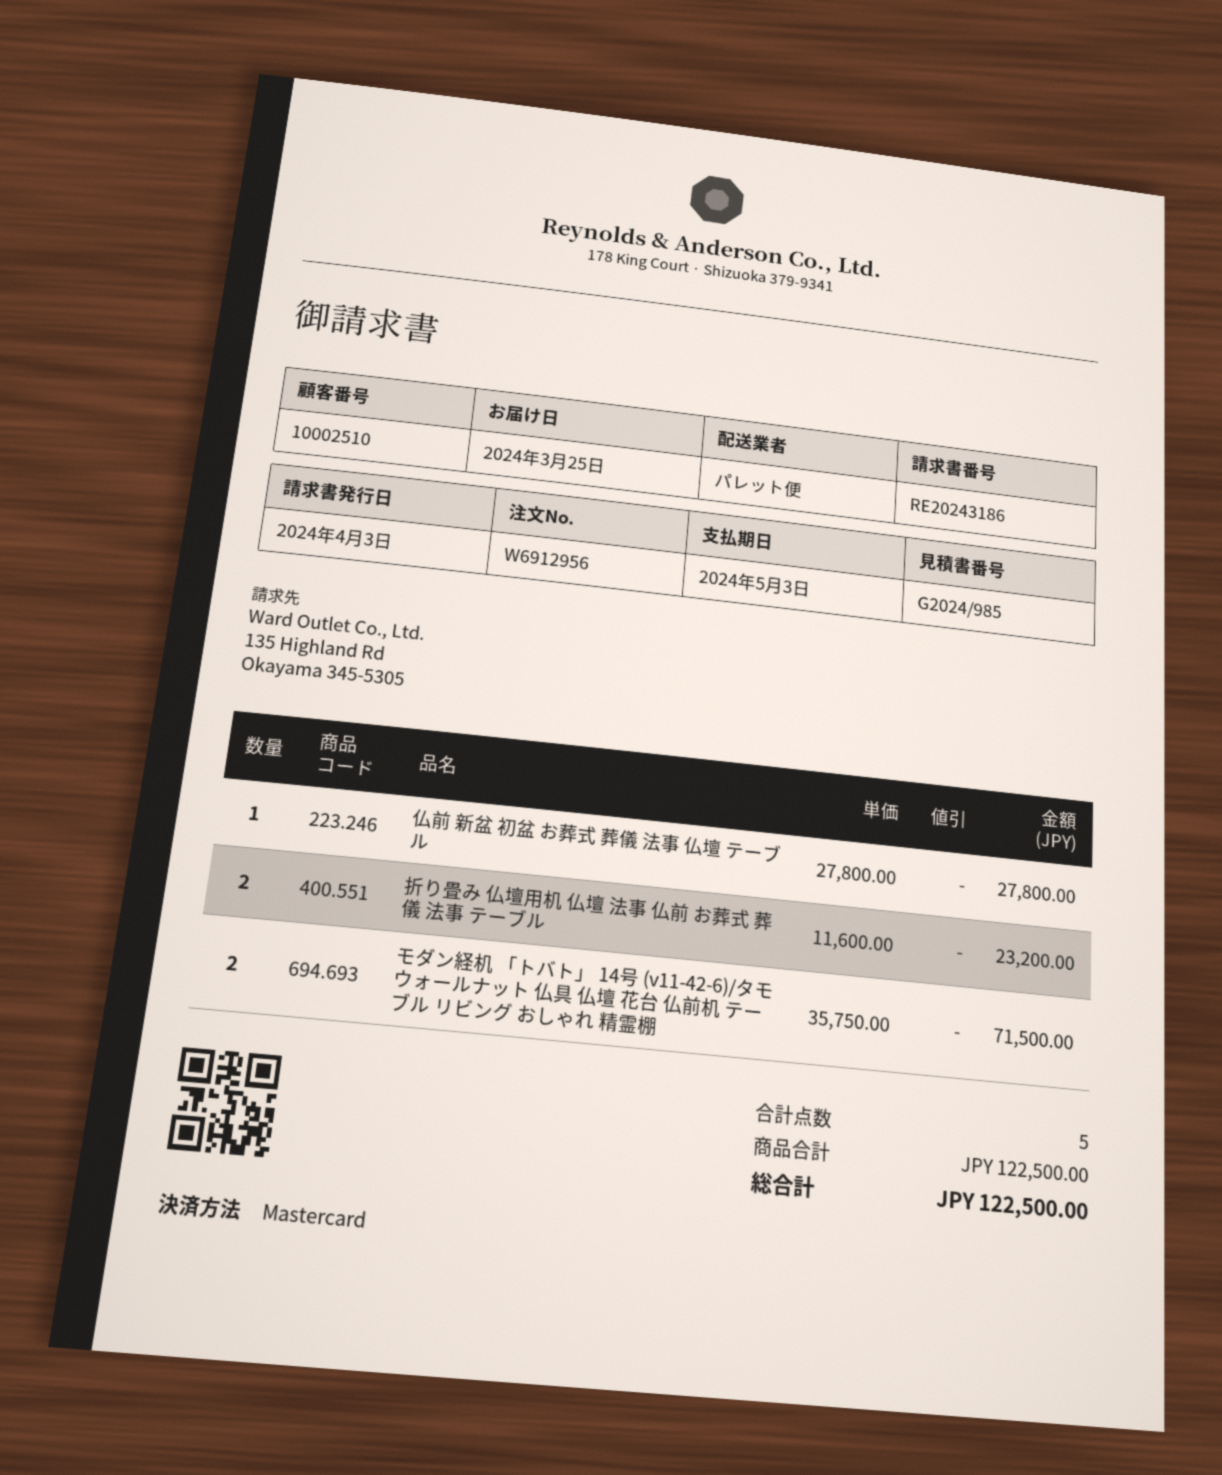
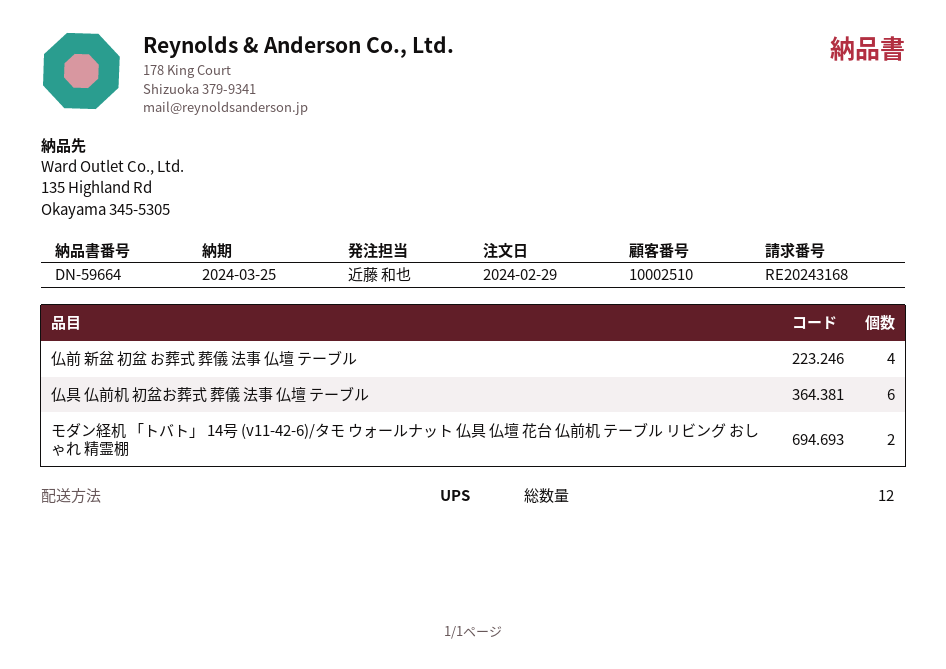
invoice number: RE20243186 -> RE20243168
shipping method: pallet freight -> UPS
仏前 新盆 初盆 お葬式 葬儀 法事 仏壇 テーブル: 1 -> 4
折り畳み 仏壇用机 仏壇 法事 仏前 お葬式 葬儀 法事 テーブル: 2 -> none
仏具 仏前机 初盆お葬式 葬儀 法事 仏壇 テーブル: none -> 6
total quantity: 5 -> 12

